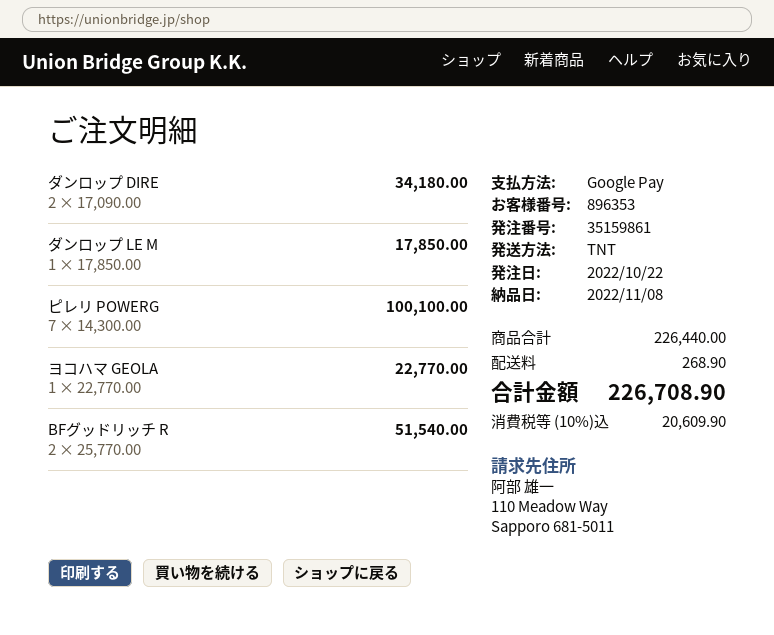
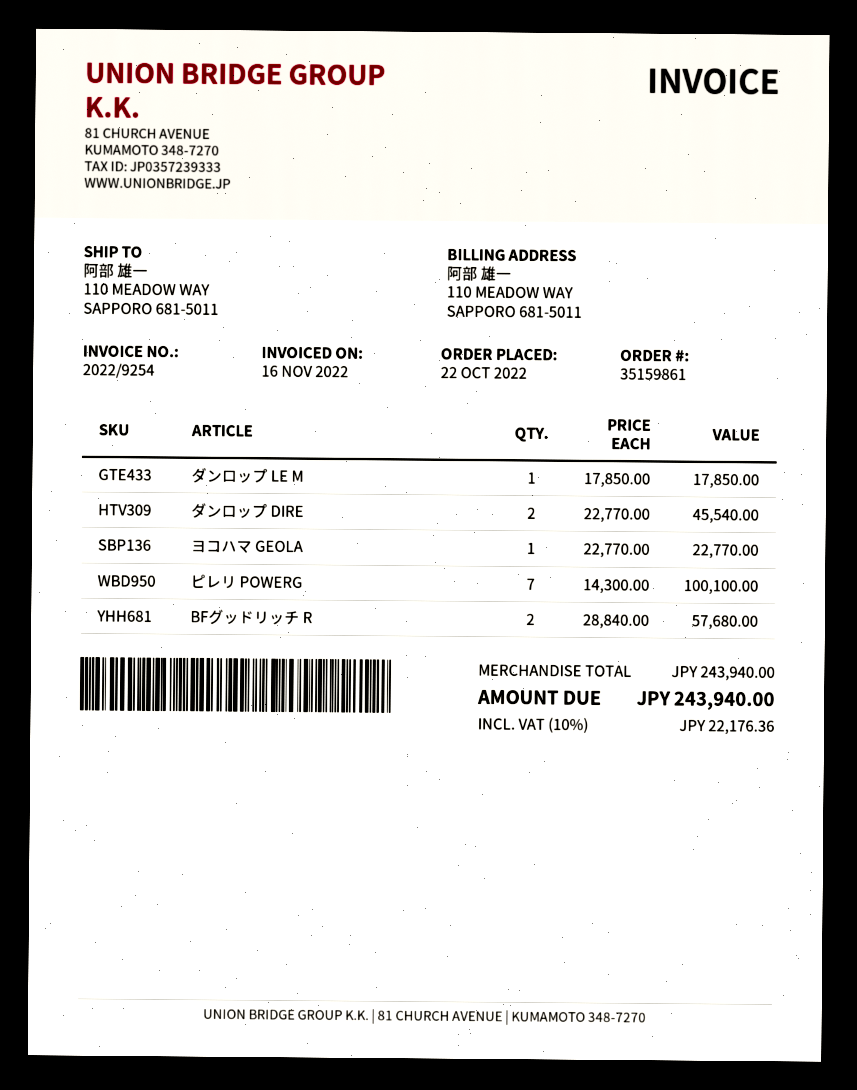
ダンロップ DIRE: 2 x 17090.00 = 34180.00 -> 2 x 22770.00 = 45540.00
BFグッドリッチ R: 2 x 25770.00 = 51540.00 -> 2 x 28840.00 = 57680.00
subtotal: 226440.00 -> 243940.00
shipping: 268.90 -> none
tax: 10% = 20609.90 -> 10% = 22176.36
total: 226708.90 -> 243940.00

